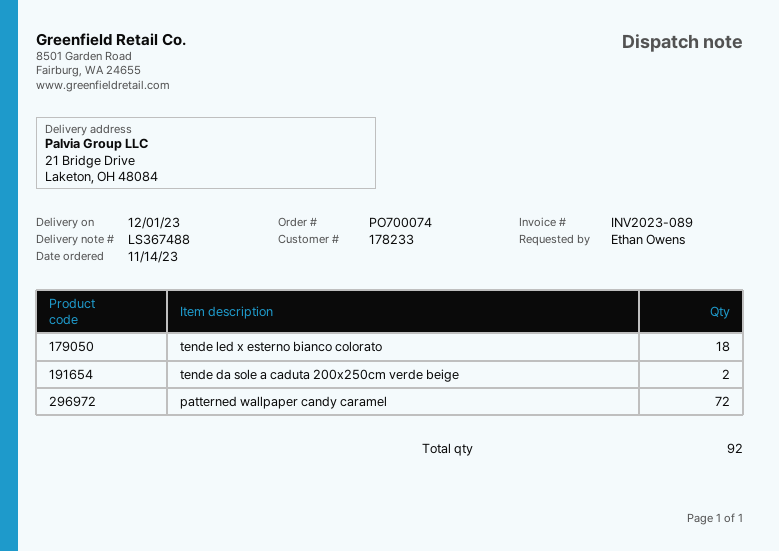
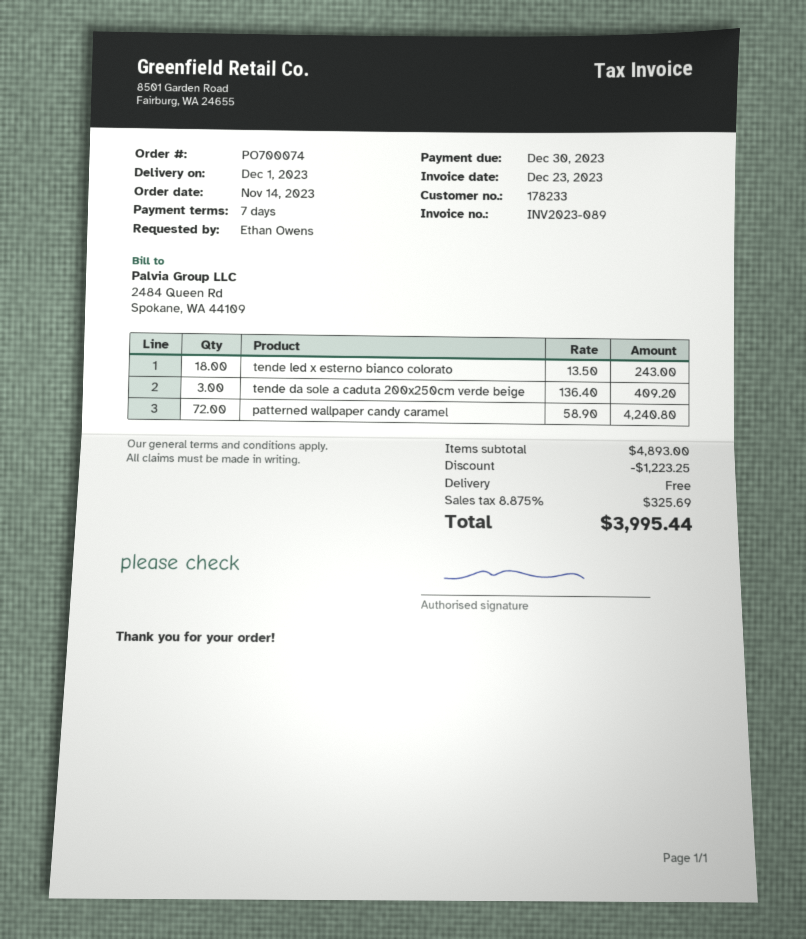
tende da sole a caduta 200x250cm verde beige: 2 -> 3

